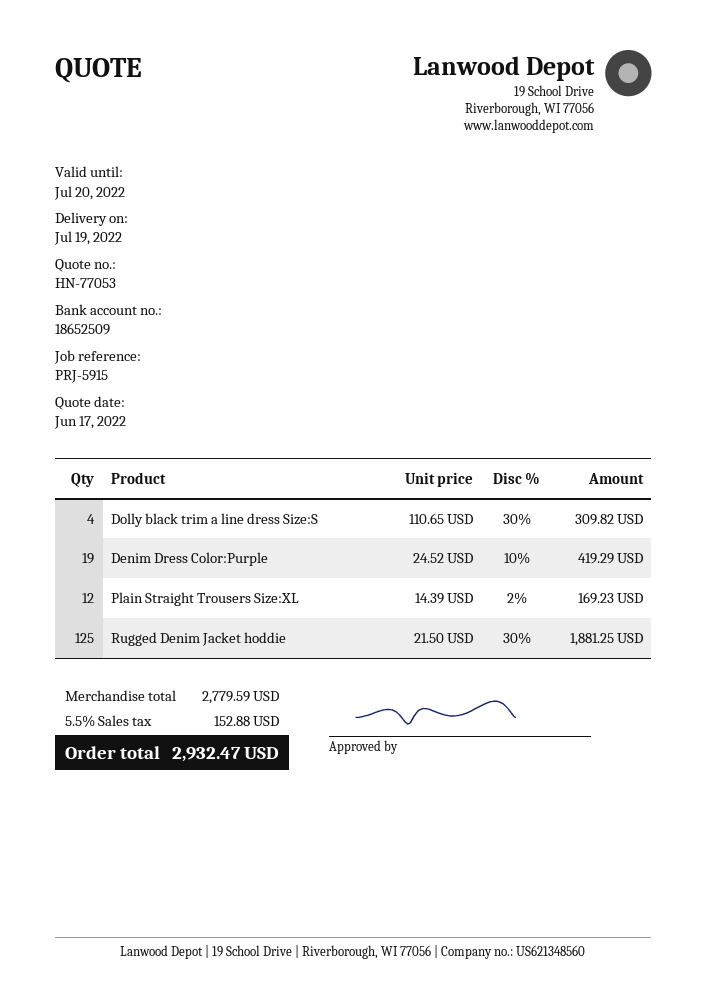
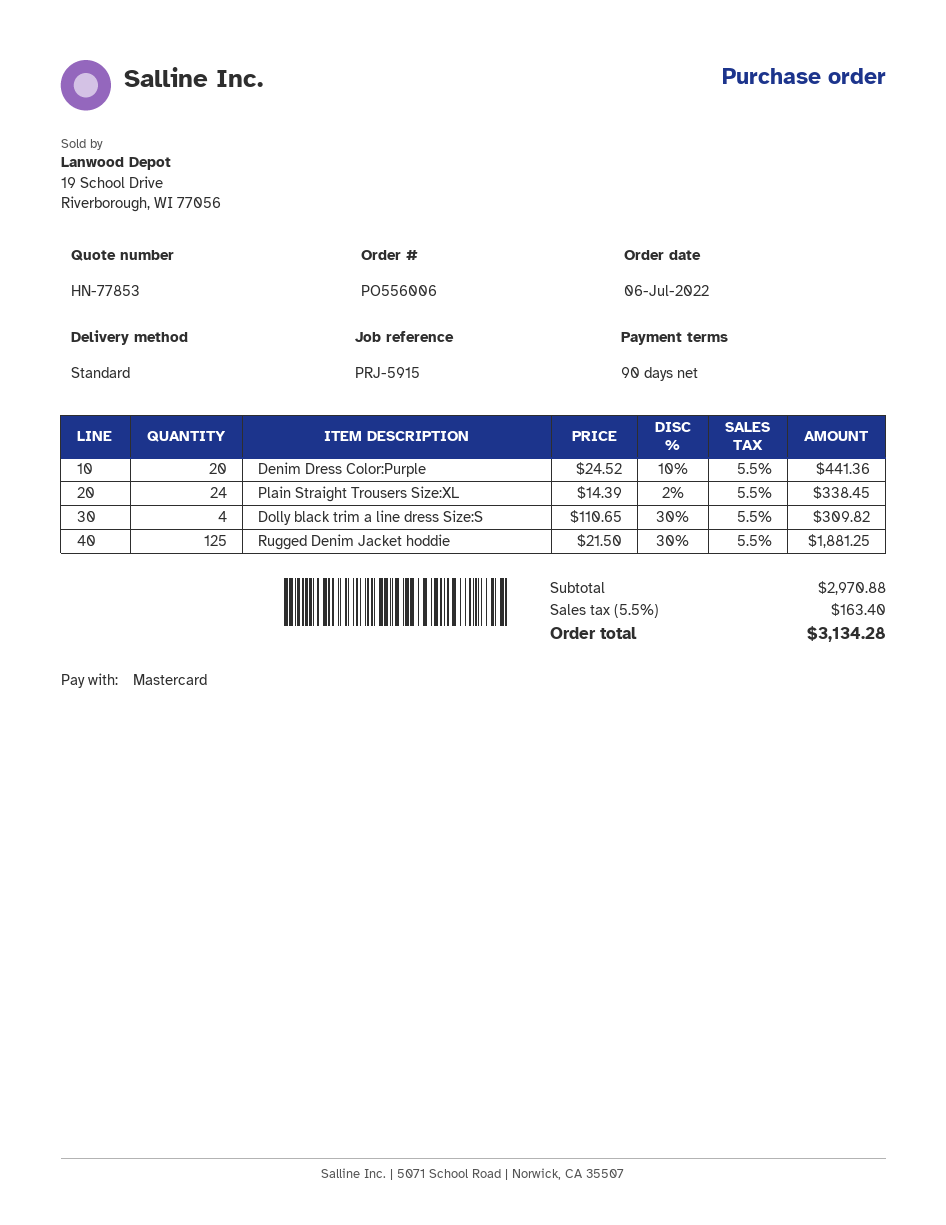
quote number: HN-77053 -> HN-77853
Denim Dress Color:Purple: 19 x 24.52 - 10% = 419.29 -> 20 x 24.52 - 10% = 441.36
Plain Straight Trousers Size:XL: 12 x 14.39 - 2% = 169.23 -> 24 x 14.39 - 2% = 338.45
subtotal: 2779.59 -> 2970.88
tax: 5.5% = 152.88 -> 5.5% = 163.40
total: 2932.47 -> 3134.28

